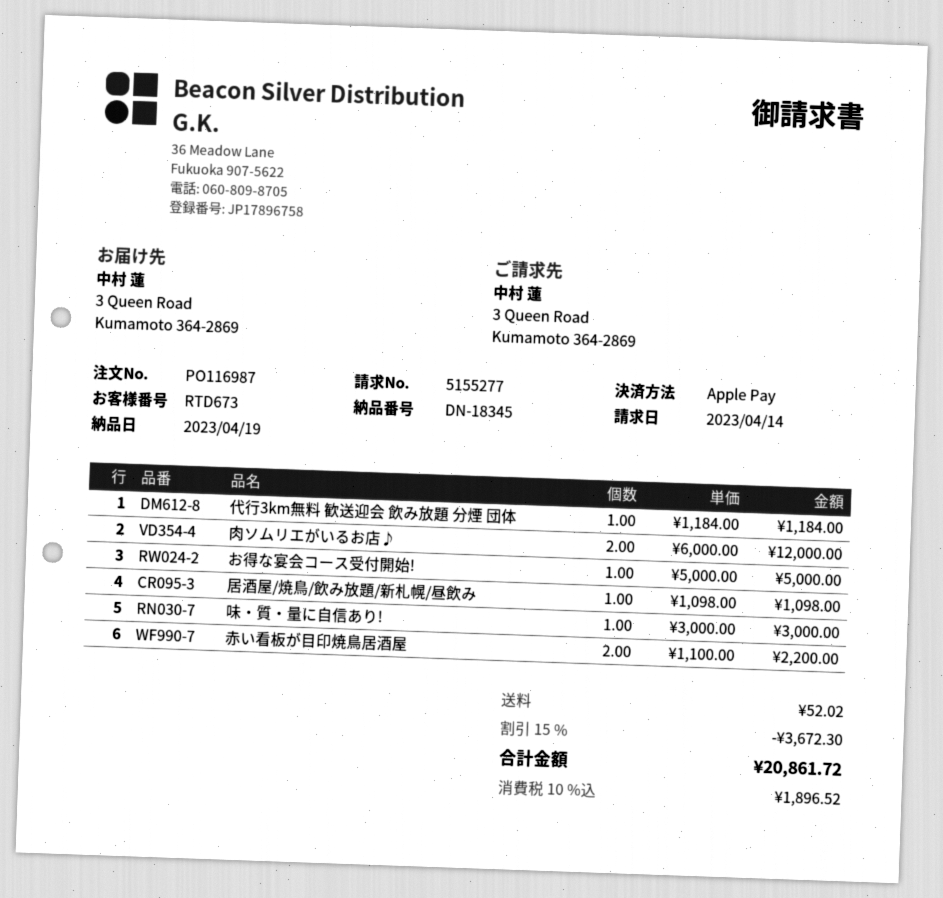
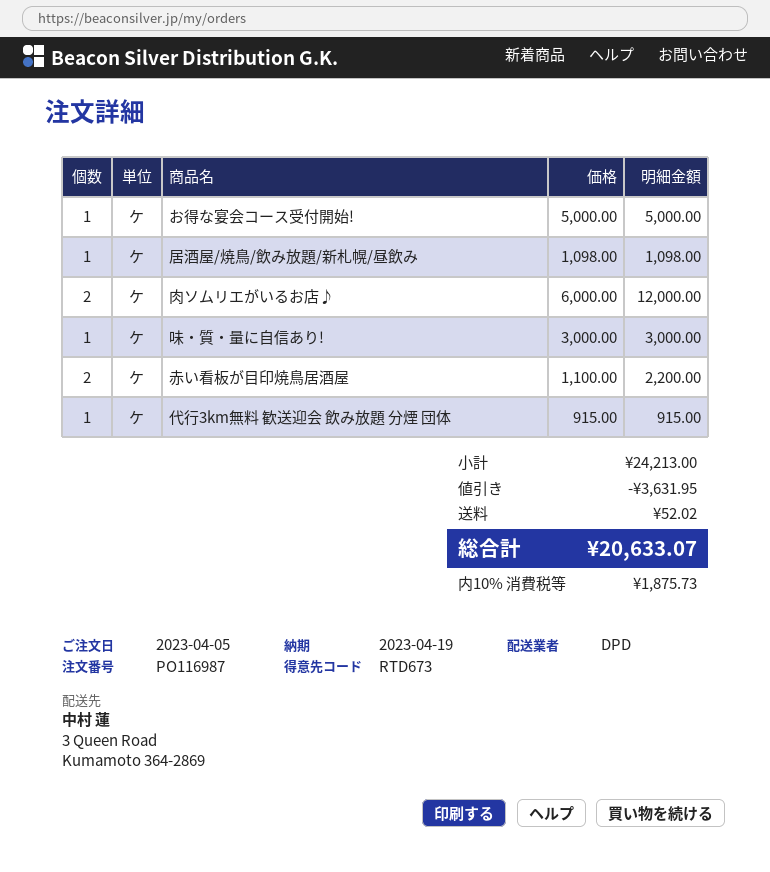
代行3km無料 歓送迎会 飲み放題 分煙 団体: 1 x 1184.00 = 1184.00 -> 1 x 915.00 = 915.00
discount: 3672.30 -> 3631.95
tax: 10% = 1896.52 -> 10% = 1875.73
total: 20861.72 -> 20633.07

